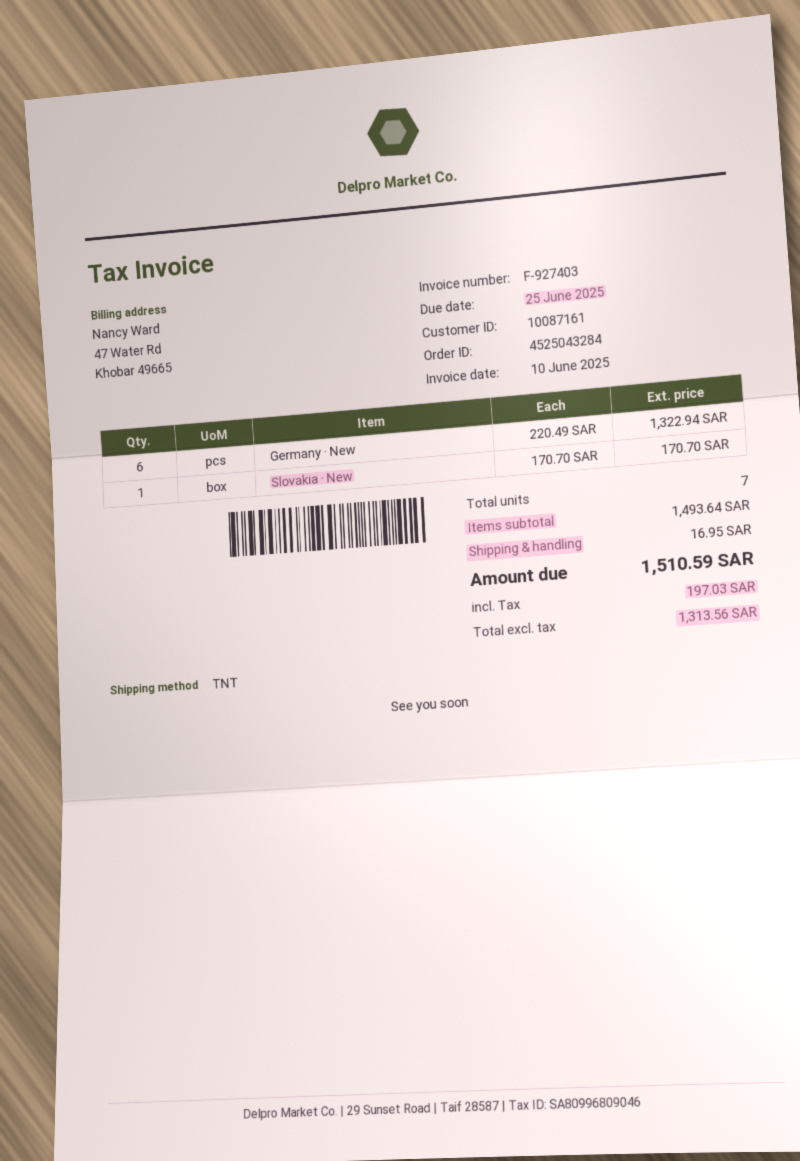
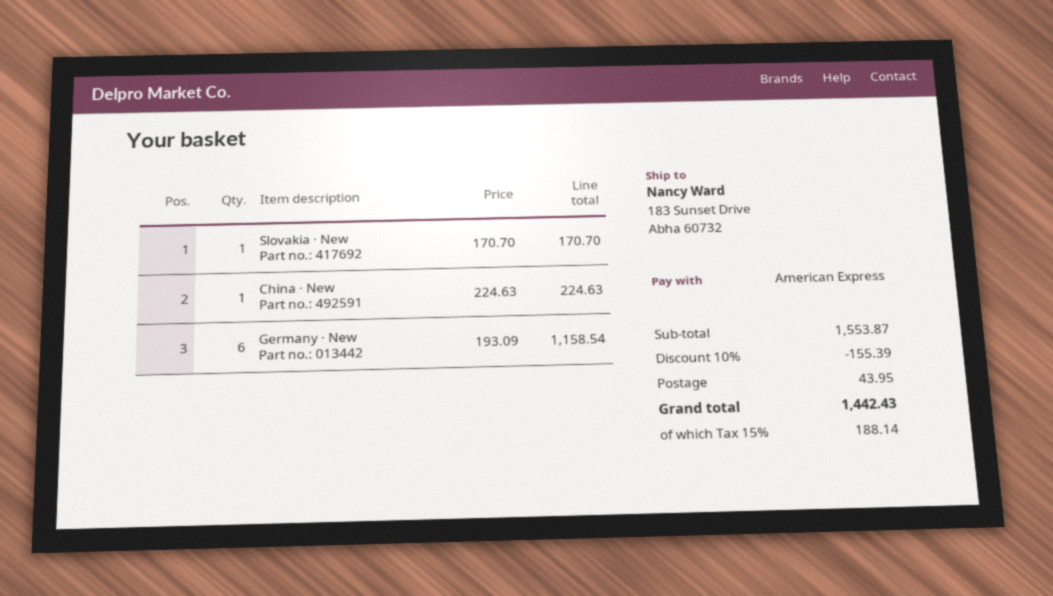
Germany · New: 6 x 220.49 = 1322.94 -> 6 x 193.09 = 1158.54
China · New: none -> 1 x 224.63 = 224.63
subtotal: 1493.64 -> 1553.87
discount: none -> 10% = 155.39
shipping: 16.95 -> 43.95
tax: 197.03 -> 188.14
total: 1510.59 -> 1442.43

